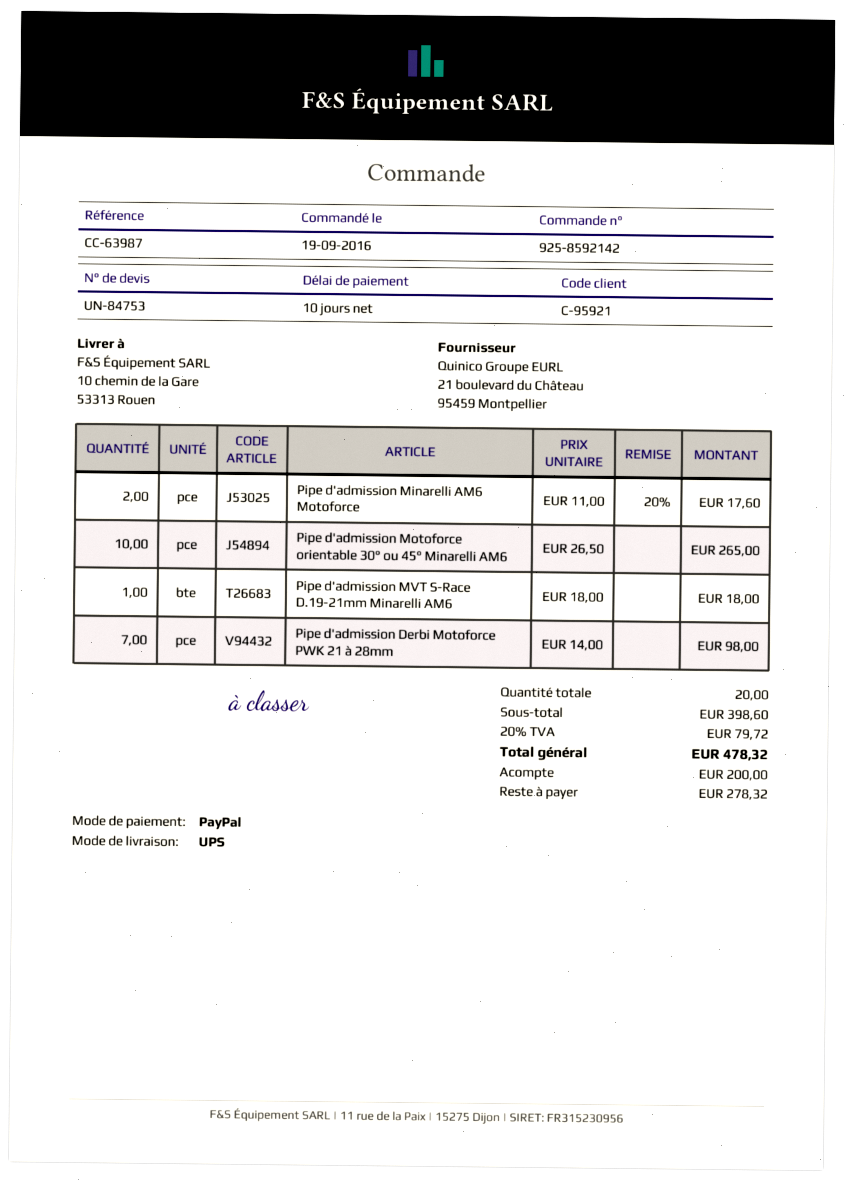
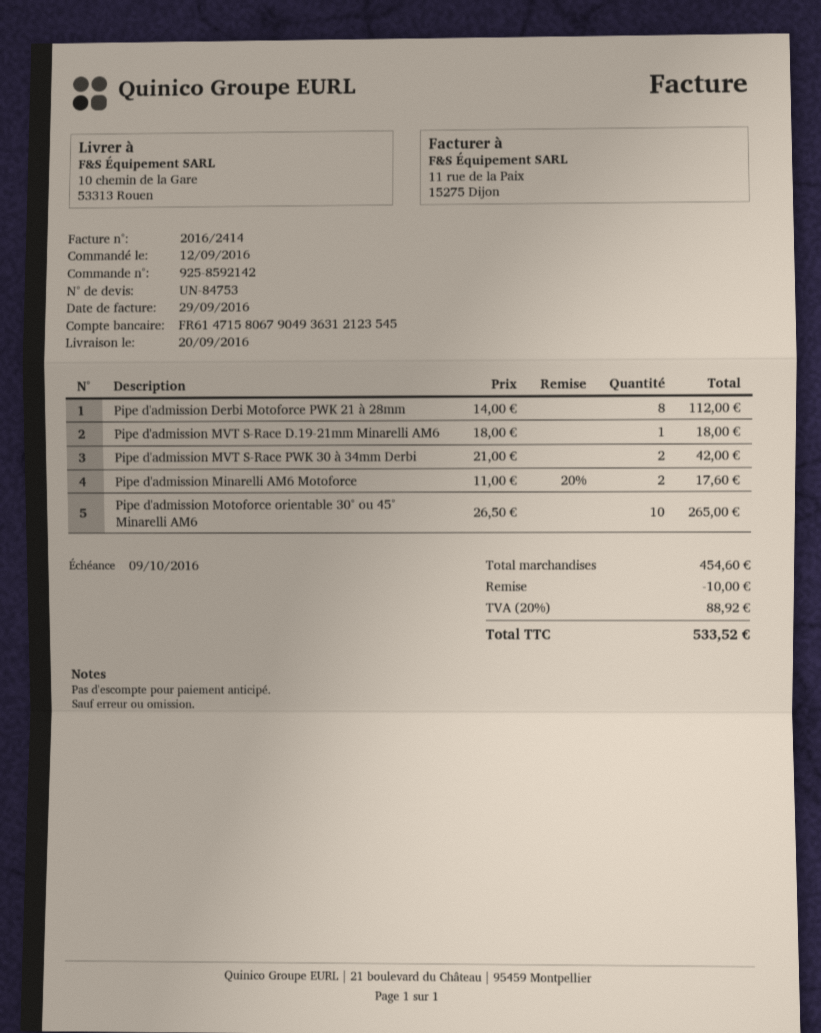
order date: 2016-09-19 -> 2016-09-12
Pipe d'admission Derbi Motoforce PWK 21 à 28mm: 7 x 14.00 = 98.00 -> 8 x 14.00 = 112.00
Pipe d'admission MVT S-Race PWK 30 à 34mm Derbi: none -> 2 x 21.00 = 42.00
subtotal: 398.60 -> 454.60
discount: none -> 10.00
tax: 20% = 79.72 -> 20% = 88.92
total: 478.32 -> 533.52

